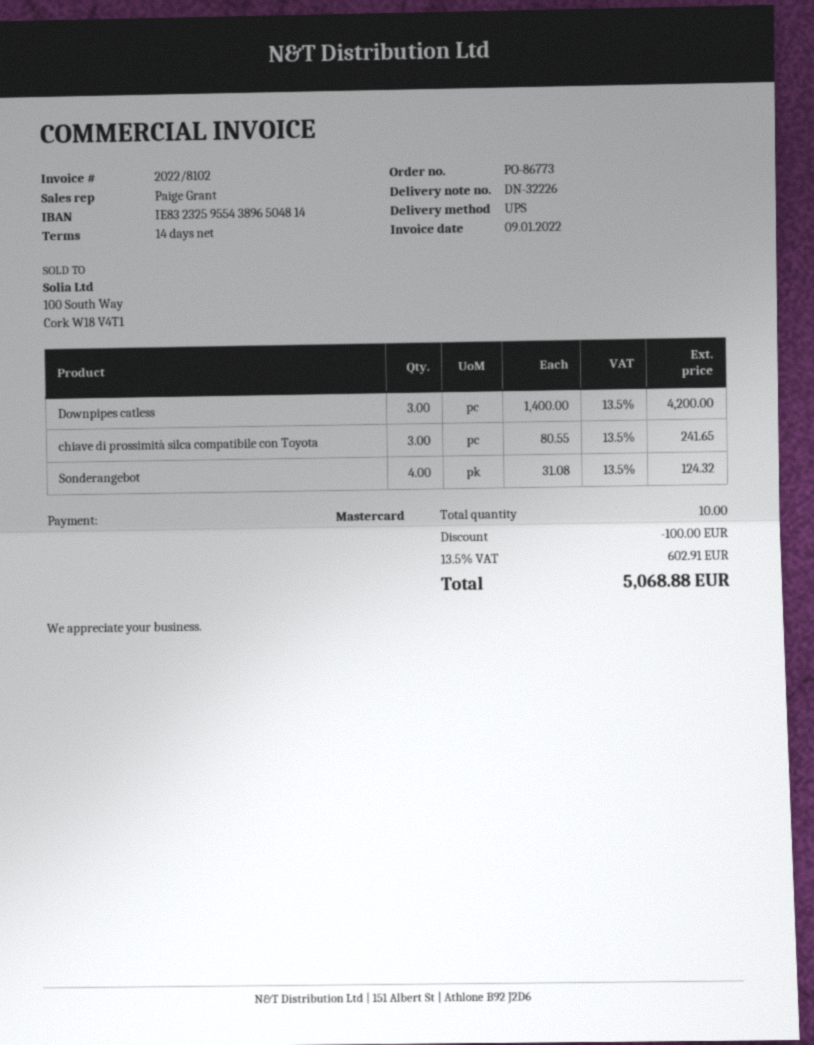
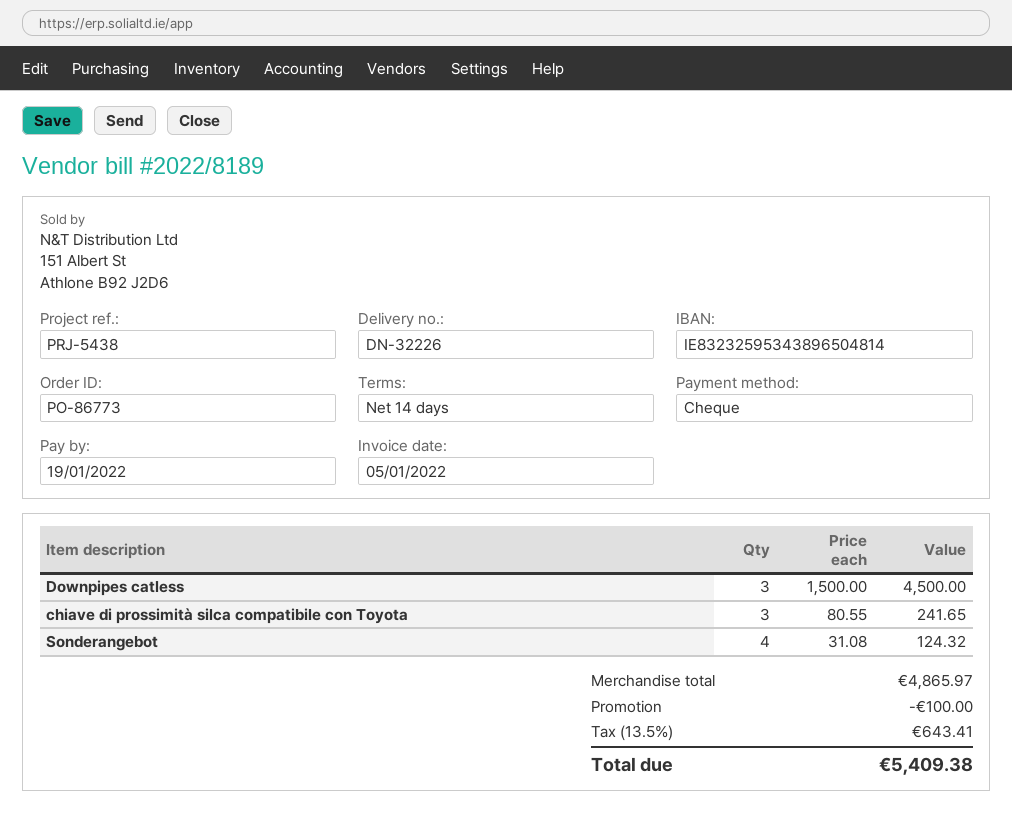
invoice number: 2022/8102 -> 2022/8189
invoice date: 2022-01-09 -> 2022-01-05
payment method: Mastercard -> cheque
bank account: IE83232595543896504814 -> IE83232595343896504814
Downpipes catless: 3 x 1400.00 = 4200.00 -> 3 x 1500.00 = 4500.00
tax: 13.5% = 602.91 -> 13.5% = 643.41
total: 5068.88 -> 5409.38

